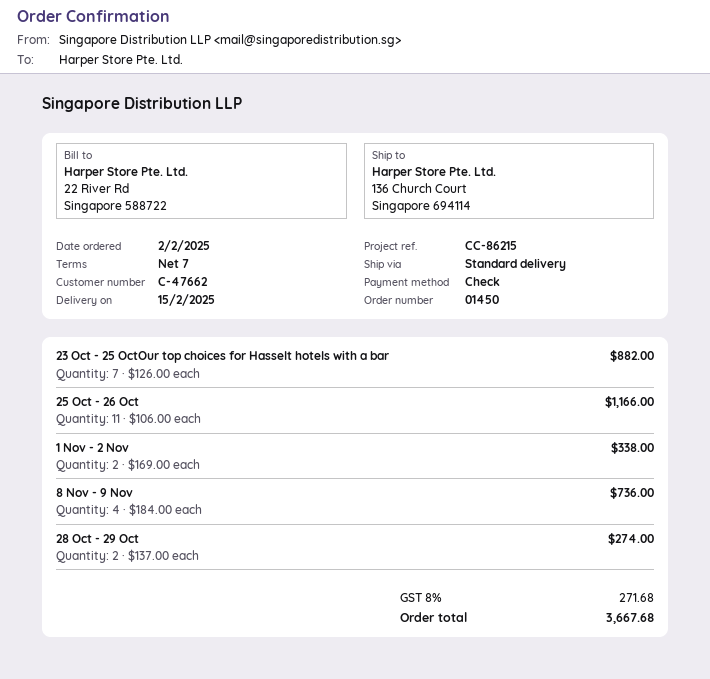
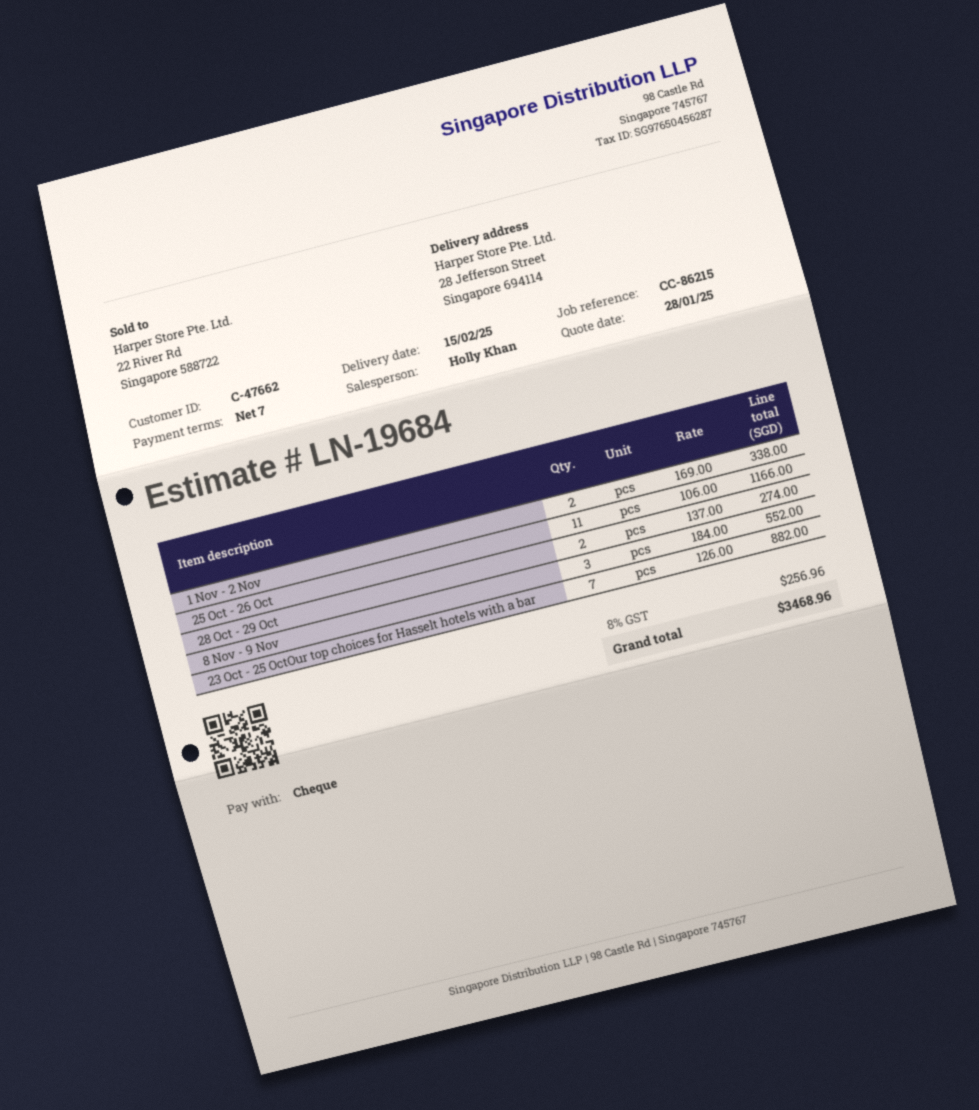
ship to: 136 Church Court, Singapore 694114 -> 28 Jefferson Street, Singapore 694114
8 Nov - 9 Nov: 4 x 184.00 = 736.00 -> 3 x 184.00 = 552.00
tax: 8% = 271.68 -> 8% = 256.96
total: 3667.68 -> 3468.96

